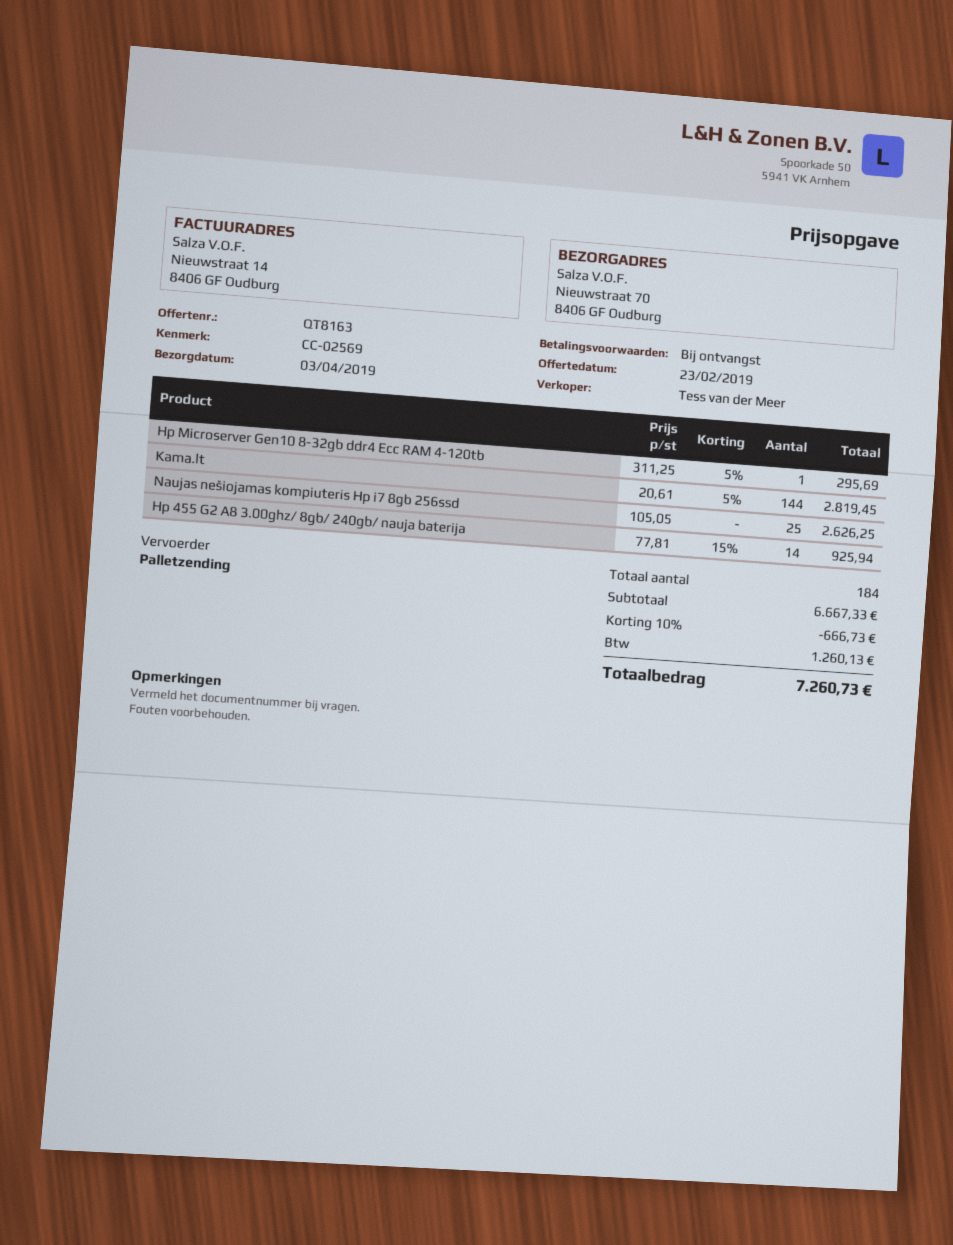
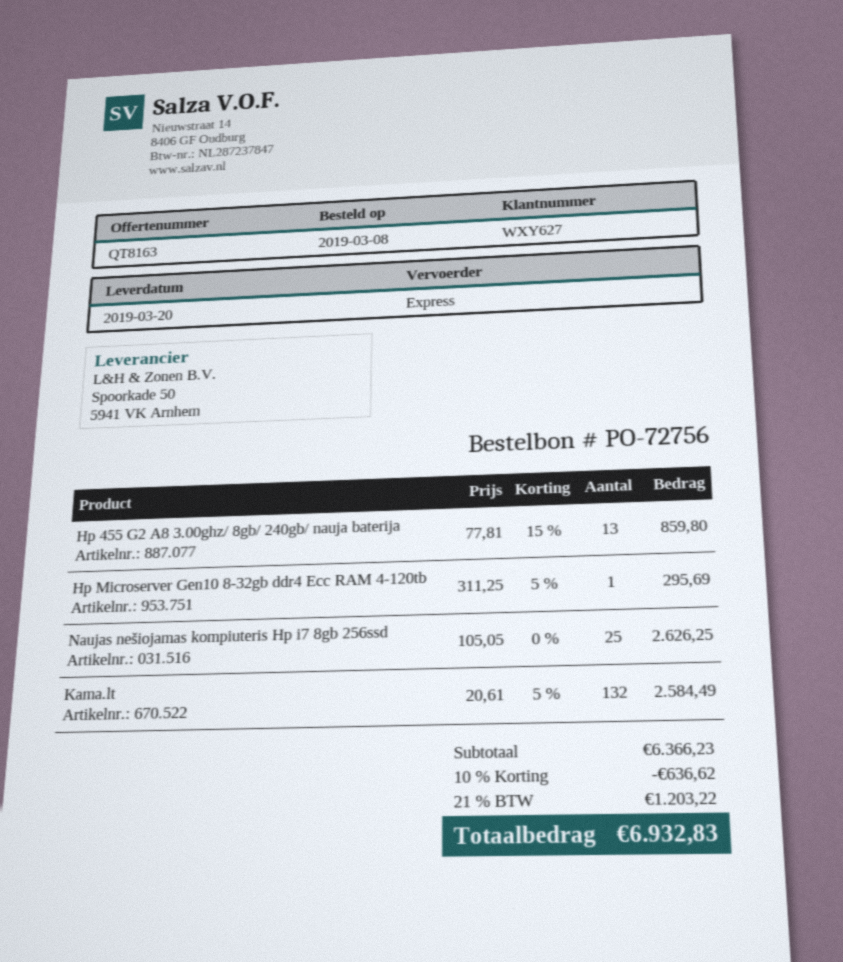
delivery date: 2019-04-03 -> 2019-03-20
shipping method: pallet freight -> express
Kama.lt: 144 x 20.61 - 5% = 2819.45 -> 132 x 20.61 - 5% = 2584.49
Hp 455 G2 A8 3.00ghz/ 8gb/ 240gb/ nauja baterija: 14 x 77.81 - 15% = 925.94 -> 13 x 77.81 - 15% = 859.80
subtotal: 6667.33 -> 6366.23
discount: 10% = 666.73 -> 10% = 636.62
tax: 1260.13 -> 1203.22
total: 7260.73 -> 6932.83

